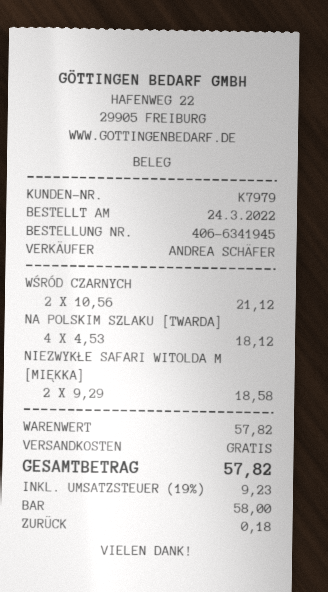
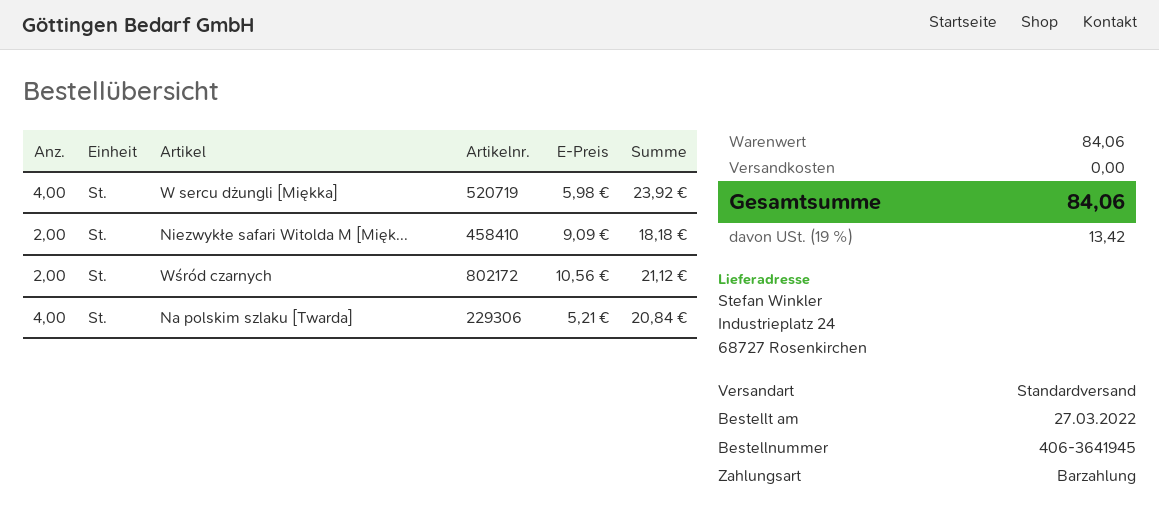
order number: 406-6341945 -> 406-3641945
order date: 2022-03-24 -> 2022-03-27
NA POLSKIM SZLAKU [TWARDA]: 4 x 4.53 = 18.12 -> 4 x 5.21 = 20.84
NIEZWYKŁE SAFARI WITOLDA M [MIĘKKA]: 2 x 9.29 = 18.58 -> 2 x 9.09 = 18.18
W sercu dżungli [Miękka]: none -> 4 x 5.98 = 23.92
subtotal: 57.82 -> 84.06
tax: 19% = 9.23 -> 19% = 13.42
total: 57.82 -> 84.06

